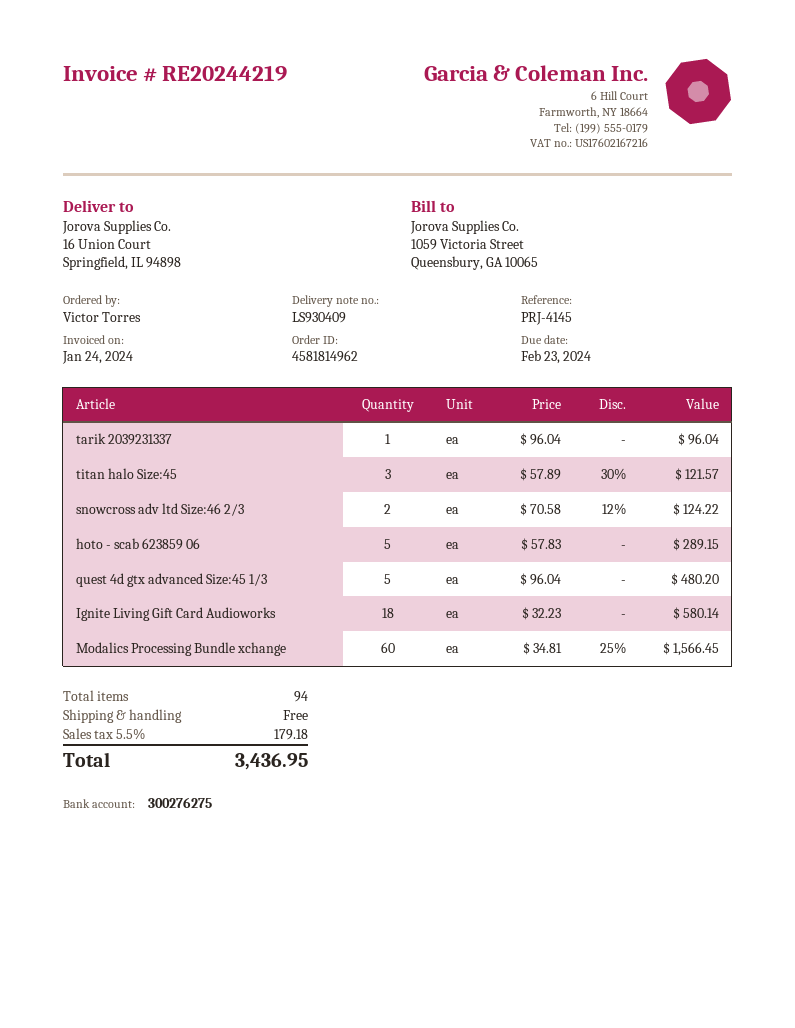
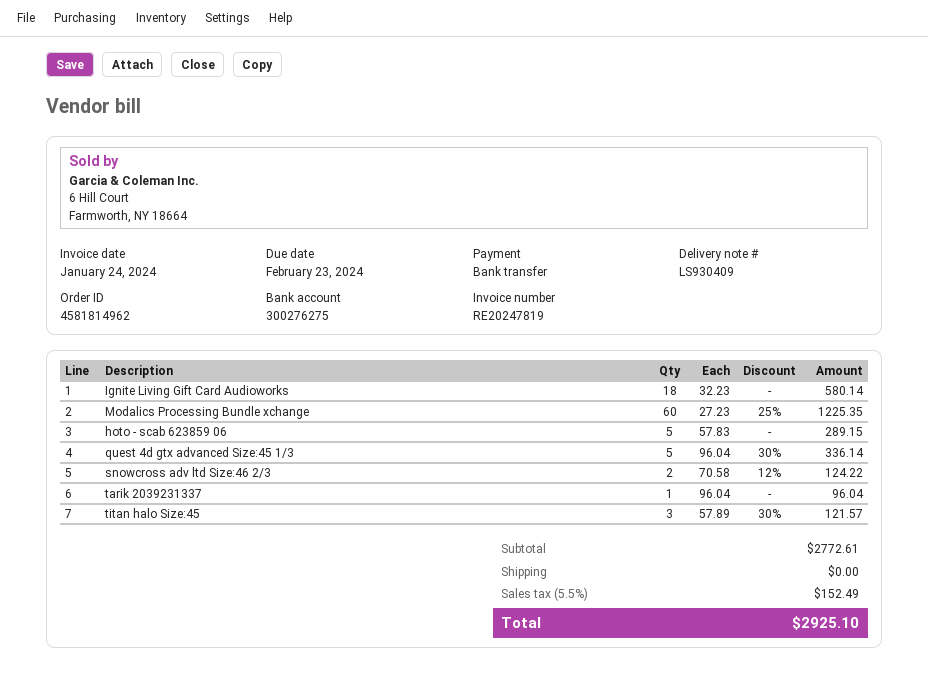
invoice number: RE20244219 -> RE20247819
quest 4d gtx advanced Size:45 1/3: 5 x 96.04 = 480.20 -> 5 x 96.04 - 30% = 336.14
Modalics Processing Bundle xchange: 60 x 34.81 - 25% = 1566.45 -> 60 x 27.23 - 25% = 1225.35
tax: 5.5% = 179.18 -> 5.5% = 152.49
total: 3436.95 -> 2925.10

